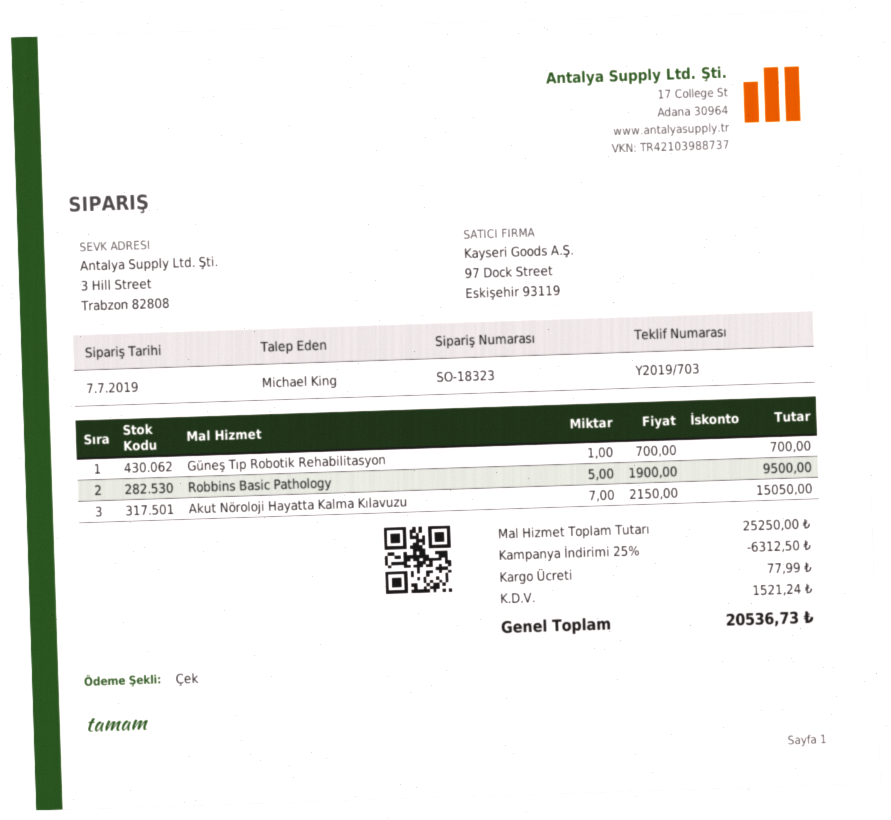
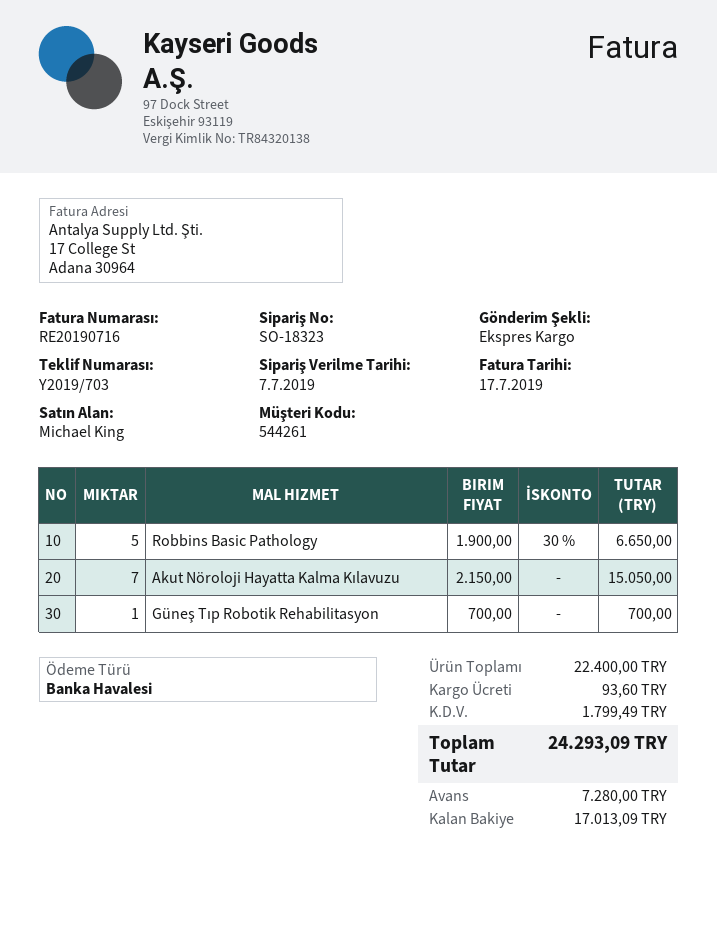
payment method: cheque -> bank transfer
Robbins Basic Pathology: 5 x 1900.00 = 9500.00 -> 5 x 1900.00 - 30% = 6650.00
subtotal: 25250.00 -> 22400.00
discount: 25% = 6312.50 -> none
shipping: 77.99 -> 93.60
tax: 1521.24 -> 1799.49
total: 20536.73 -> 24293.09

